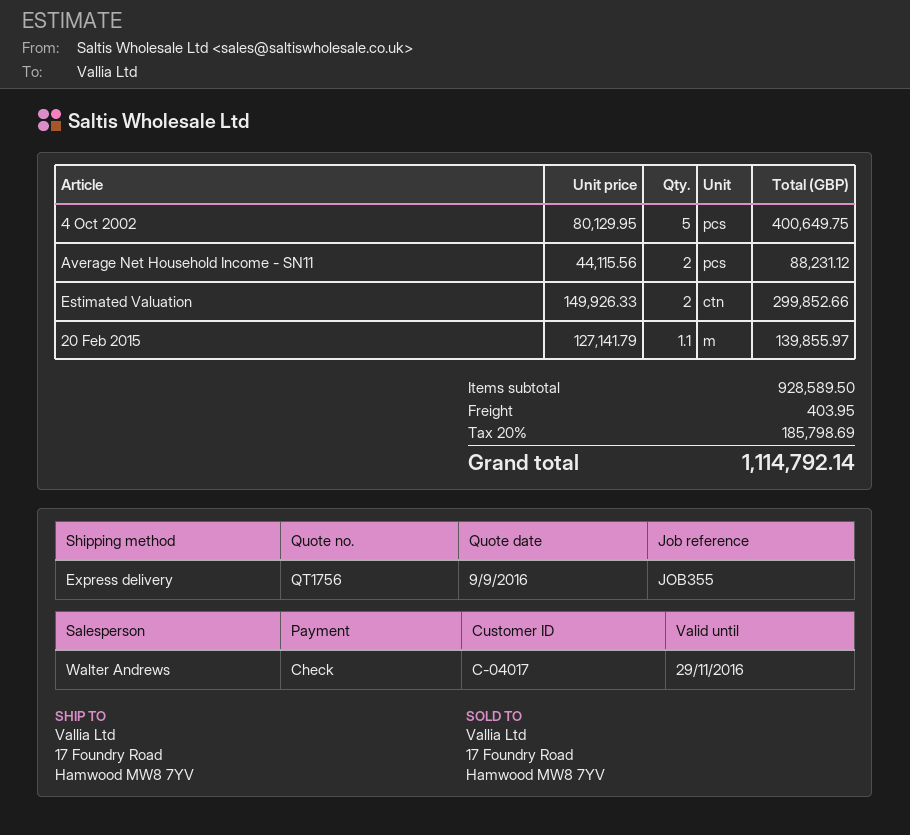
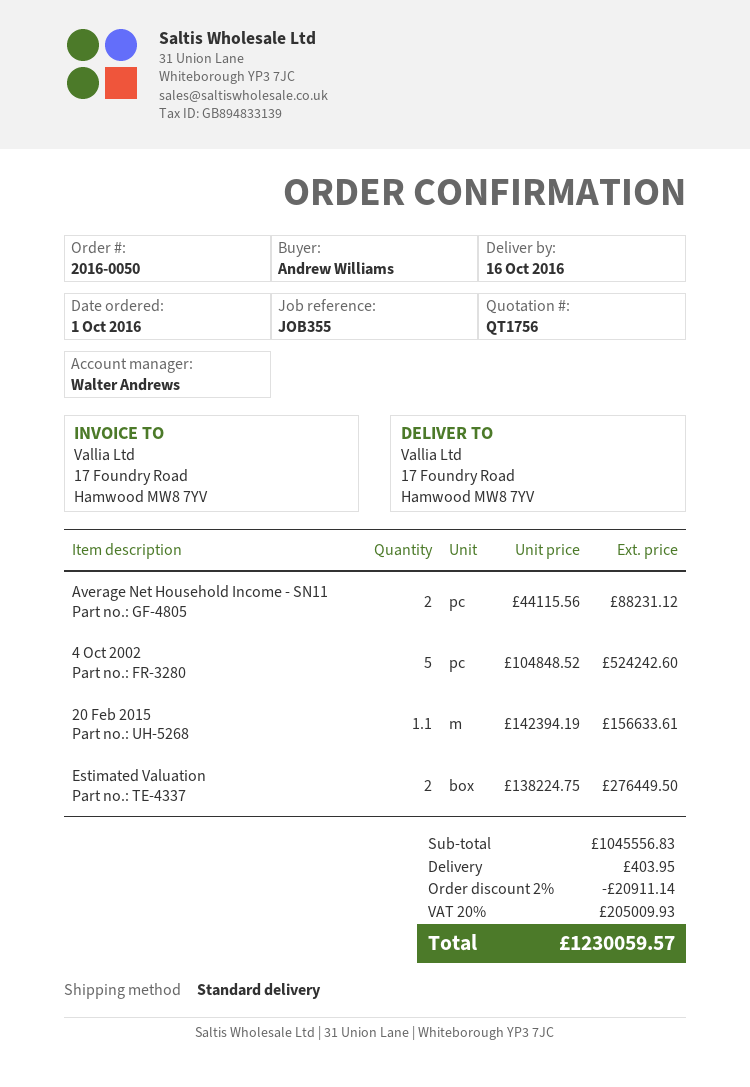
shipping method: express -> standard
4 Oct 2002: 5 x 80129.95 = 400649.75 -> 5 x 104848.52 = 524242.60
Estimated Valuation: 2 x 149926.33 = 299852.66 -> 2 x 138224.75 = 276449.50
20 Feb 2015: 1.1 x 127141.79 = 139855.97 -> 1.1 x 142394.19 = 156633.61
subtotal: 928589.50 -> 1045556.83
discount: none -> 2% = 20911.14
tax: 20% = 185798.69 -> 20% = 205009.93
total: 1114792.14 -> 1230059.57

